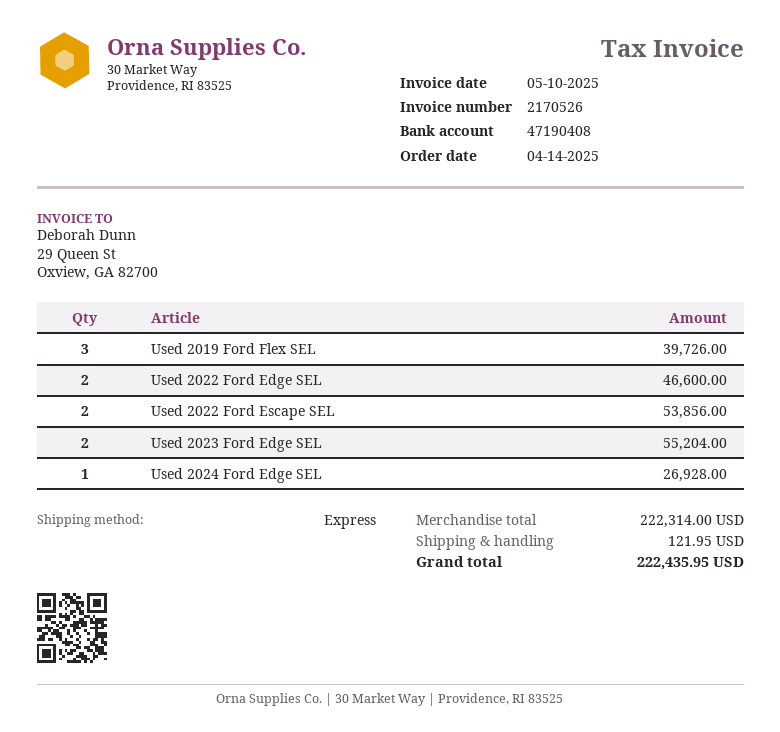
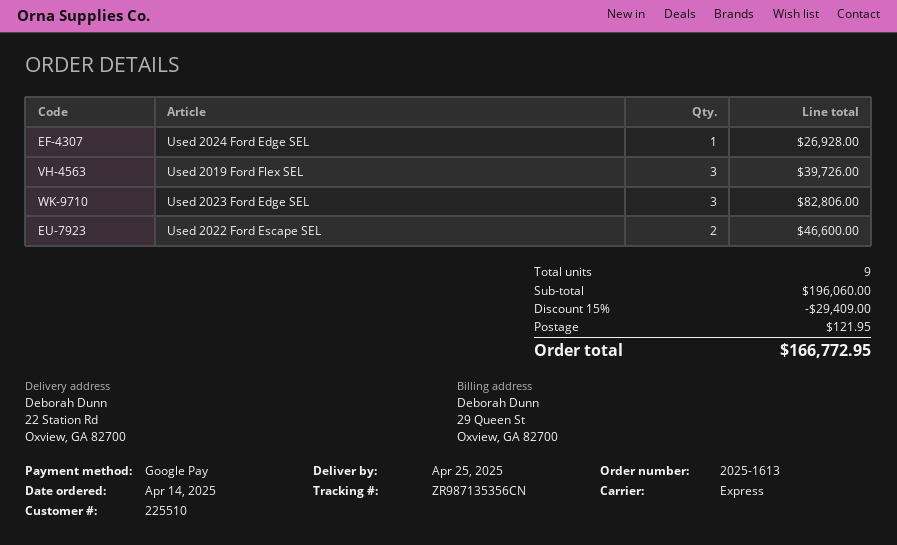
Used 2022 Ford Edge SEL: 2 for 46600.00 -> none
Used 2022 Ford Escape SEL: 2 for 53856.00 -> 2 for 46600.00
Used 2023 Ford Edge SEL: 2 for 55204.00 -> 3 for 82806.00
subtotal: 222314.00 -> 196060.00
discount: none -> 15% = 29409.00
total: 222435.95 -> 166772.95

